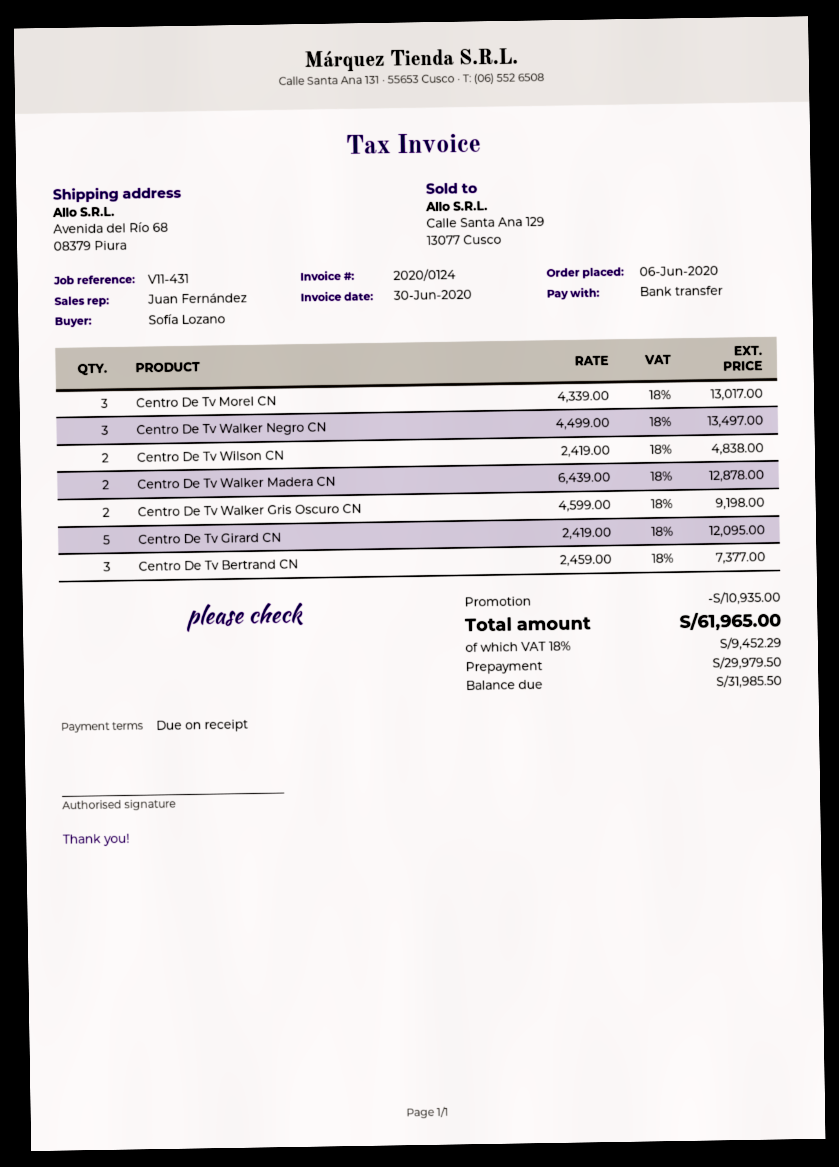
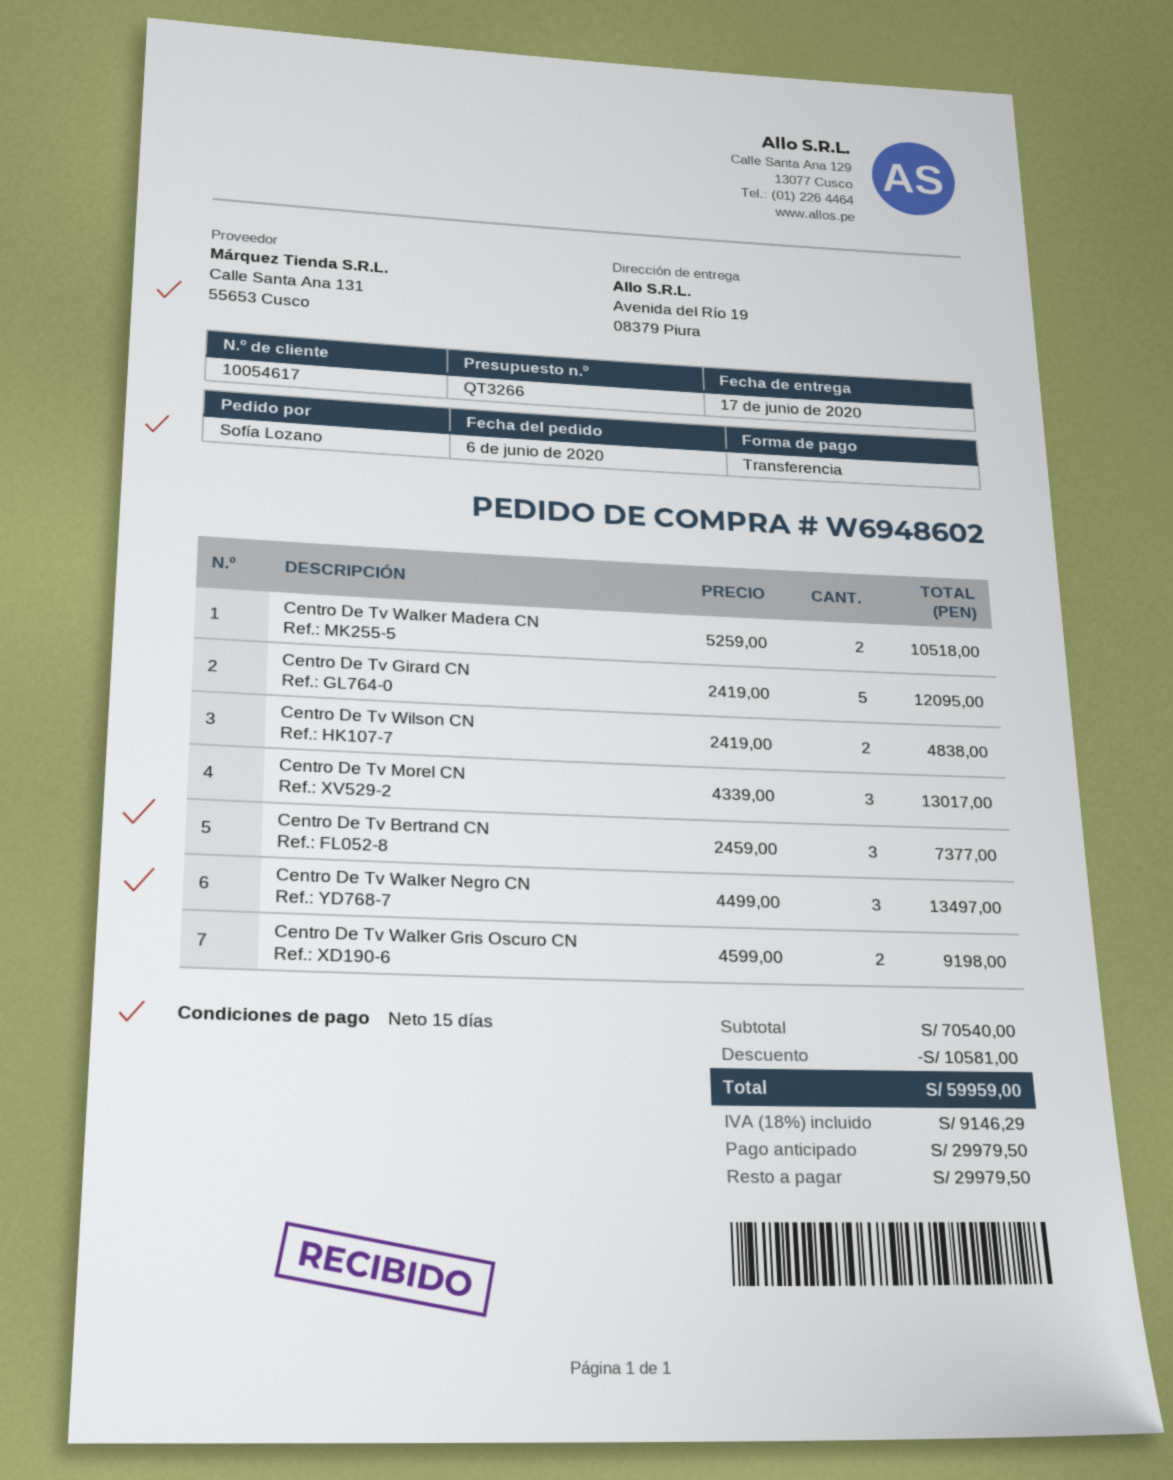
payment terms: on receipt -> 15 days
ship to: Avenida del Río 68, 08379 Piura -> Avenida del Río 19, 08379 Piura
Centro De Tv Walker Madera CN: 2 x 6439.00 = 12878.00 -> 2 x 5259.00 = 10518.00
discount: 10935.00 -> 10581.00
tax: 18% = 9452.29 -> 18% = 9146.29
total: 61965.00 -> 59959.00
balance: 31985.50 -> 29979.50

